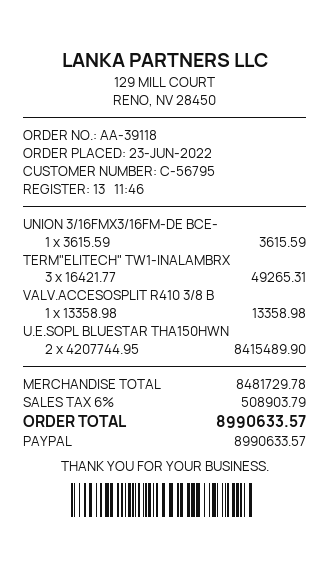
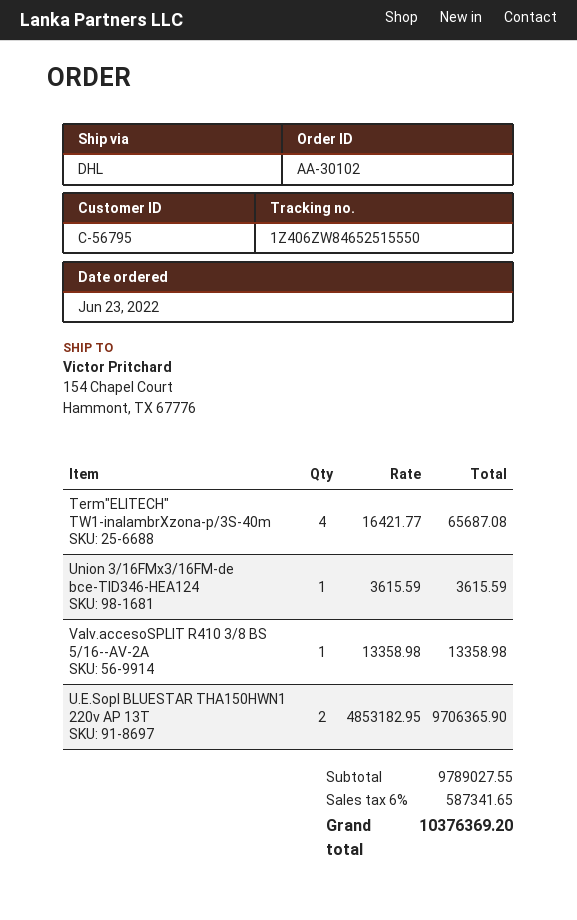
order number: AA-39118 -> AA-30102
TERM"ELITECH" TW1-INALAMBRX: 3 x 16421.77 = 49265.31 -> 4 x 16421.77 = 65687.08
U.E.SOPL BLUESTAR THA150HWN: 2 x 4207744.95 = 8415489.90 -> 2 x 4853182.95 = 9706365.90
subtotal: 8481729.78 -> 9789027.55
tax: 6% = 508903.79 -> 6% = 587341.65
total: 8990633.57 -> 10376369.20

